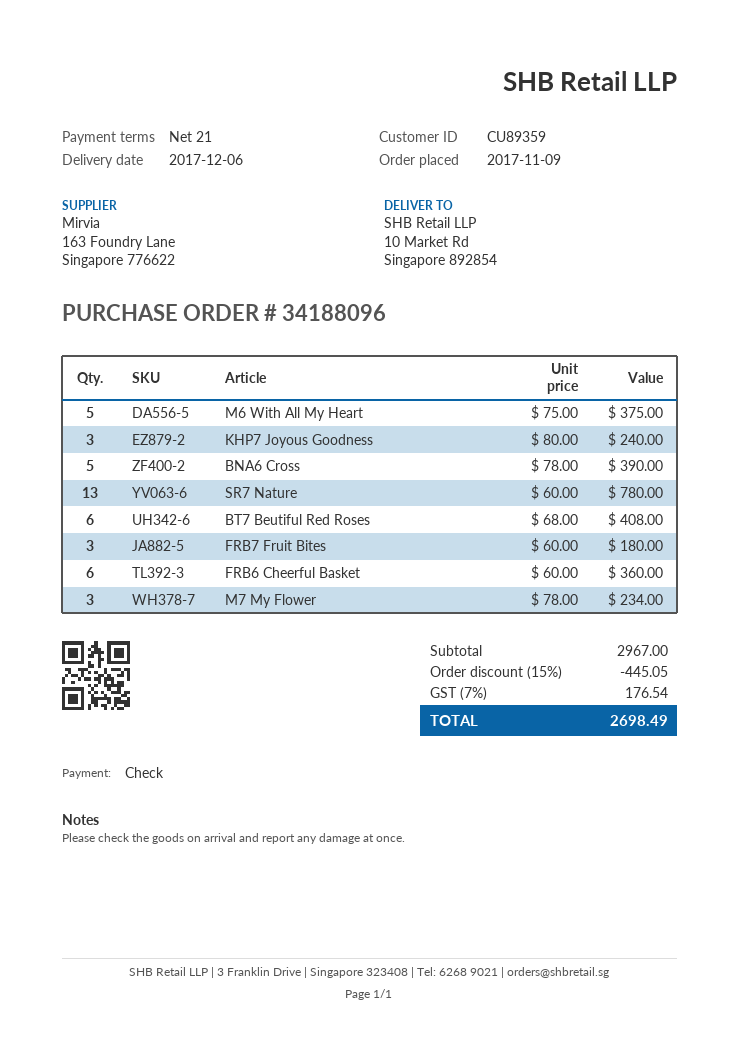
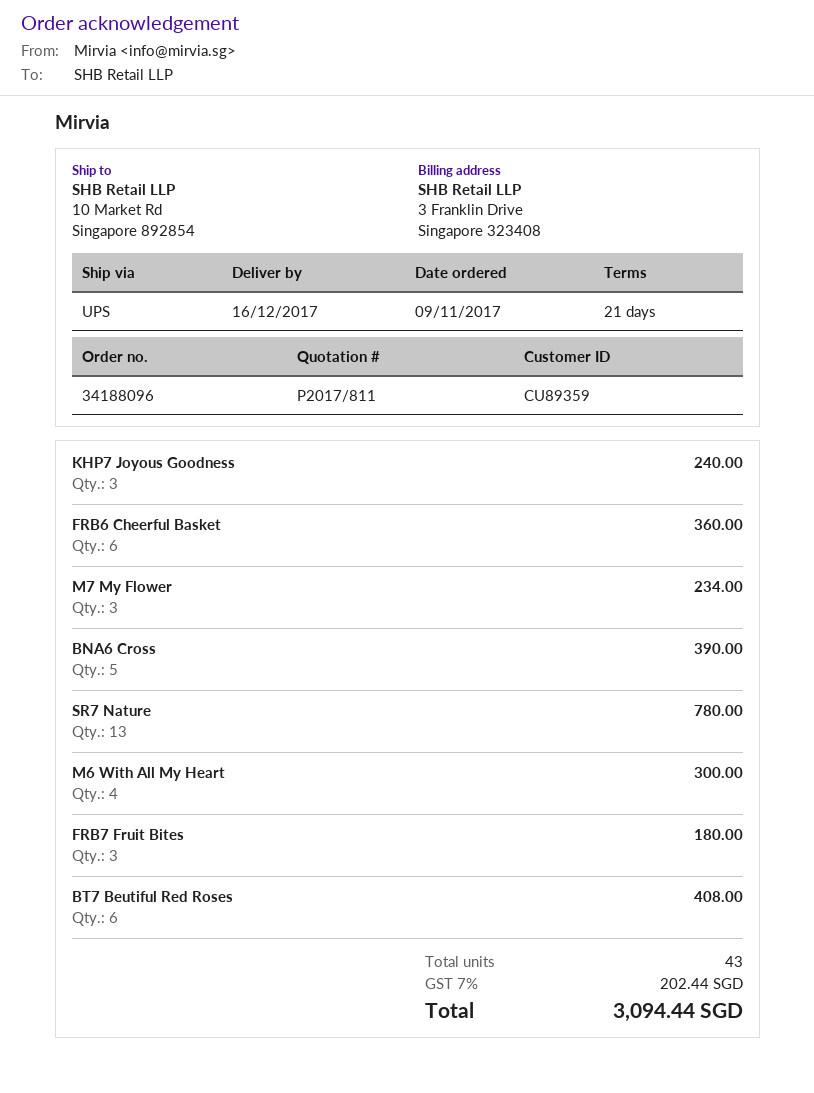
delivery date: 2017-12-06 -> 2017-12-16
M6 With All My Heart: 5 for 375.00 -> 4 for 300.00
discount: 15% = 445.05 -> none
tax: 7% = 176.54 -> 7% = 202.44
total: 2698.49 -> 3094.44

